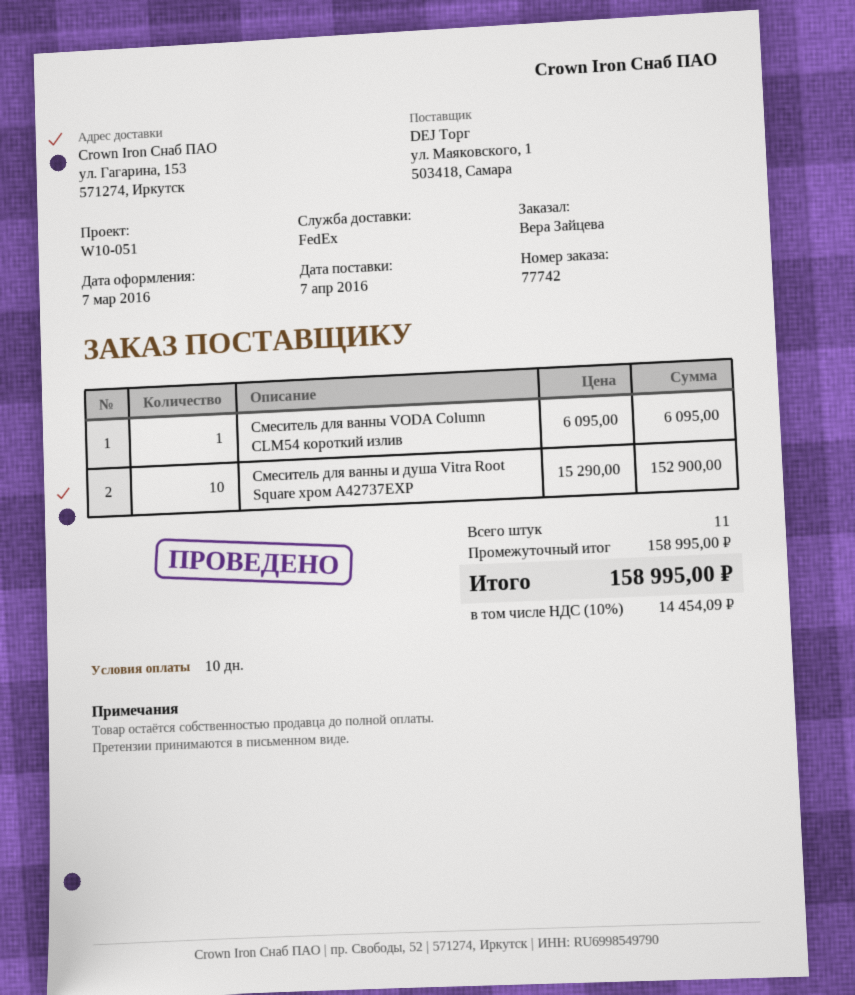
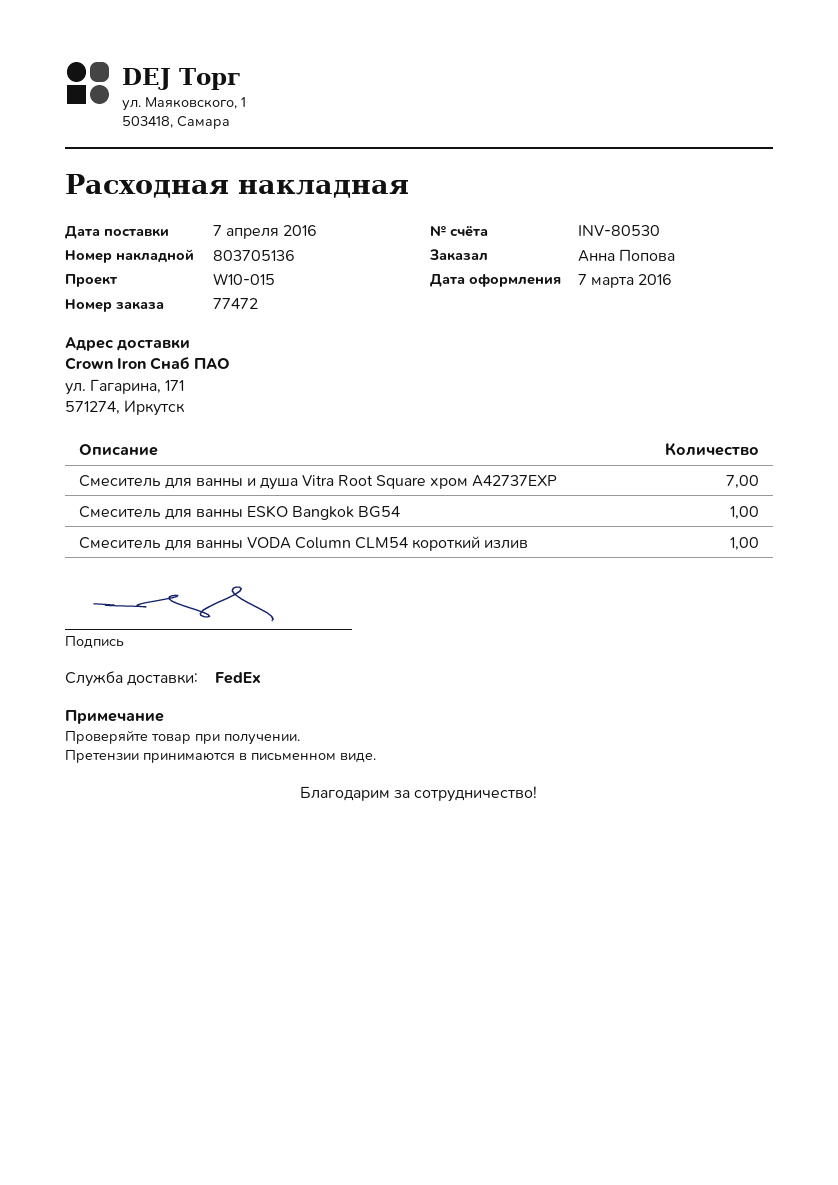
order number: 77742 -> 77472
reference: W10-051 -> W10-015
ordered by: Вера Зайцева -> Анна Попова
ship to: ул. Гагарина, 153, 571274, Иркутск -> ул. Гагарина, 171, 571274, Иркутск
Смеситель для ванны и душа Vitra Root Square хром A42737EXP: 10 -> 7
Смеситель для ванны ESKO Bangkok BG54: none -> 1

